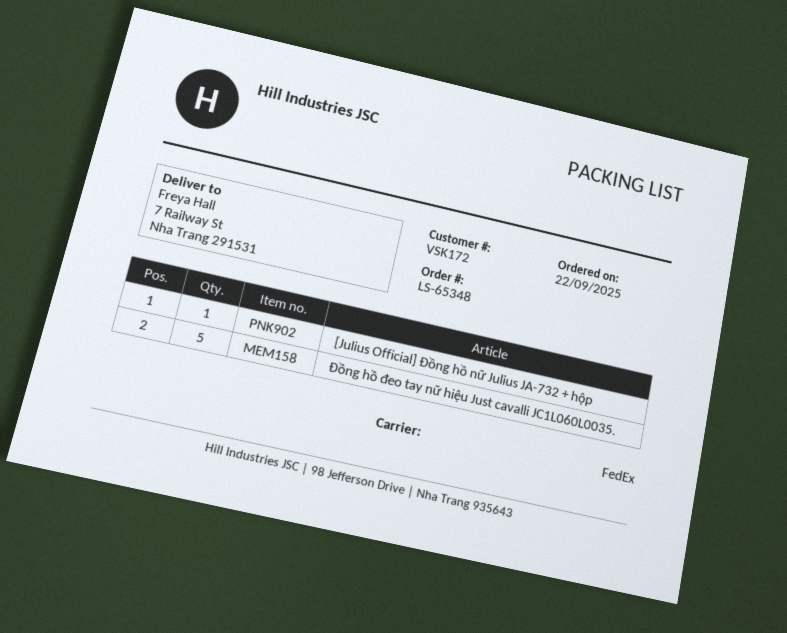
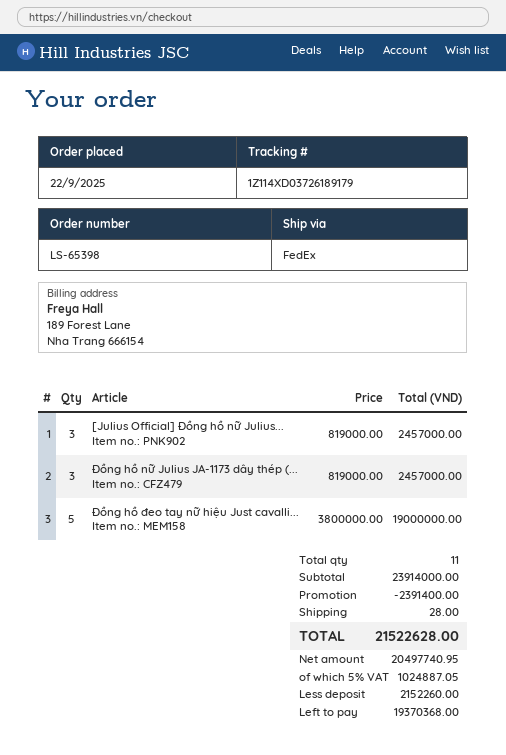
order number: LS-65348 -> LS-65398
[Julius Official] Đồng hồ nữ Julius JA-732 + hộp: 1 -> 3
Đồng hồ nữ Julius JA-1173 dây thép (...: none -> 3

